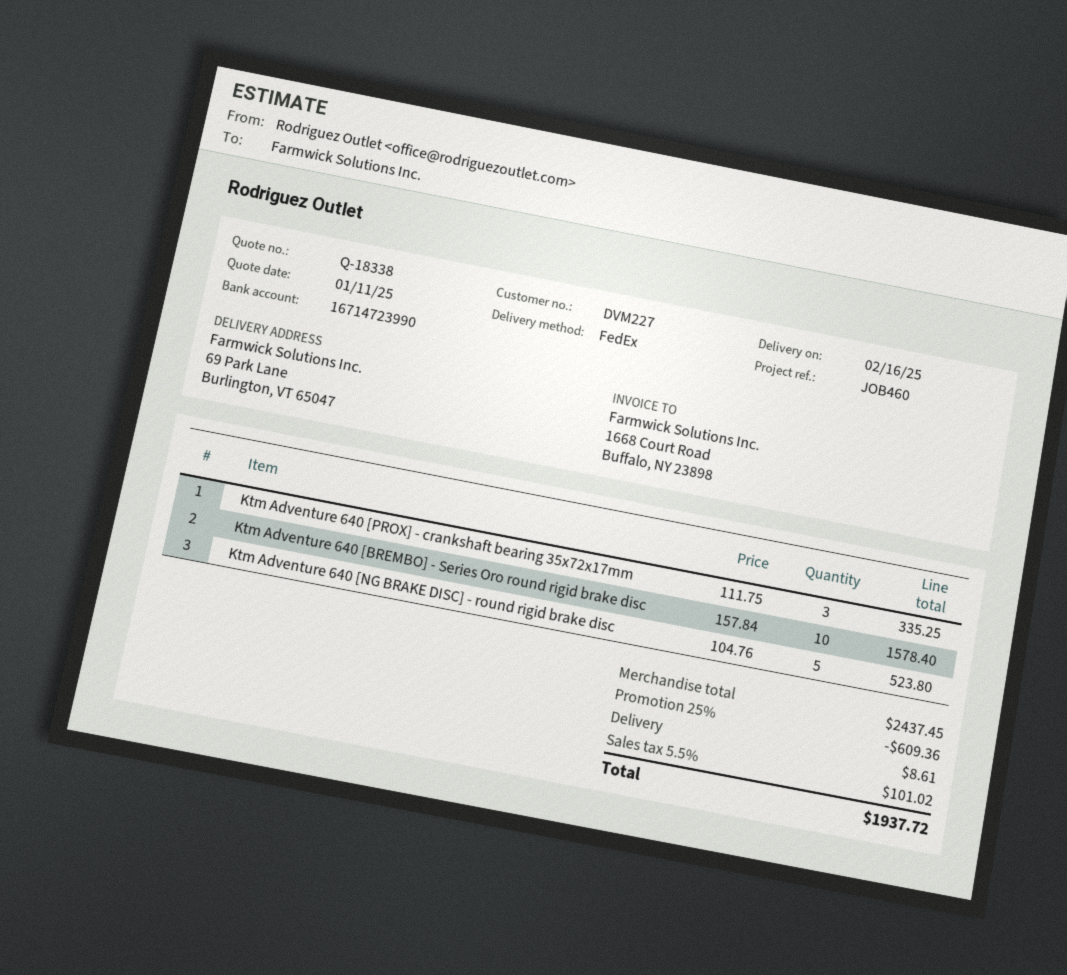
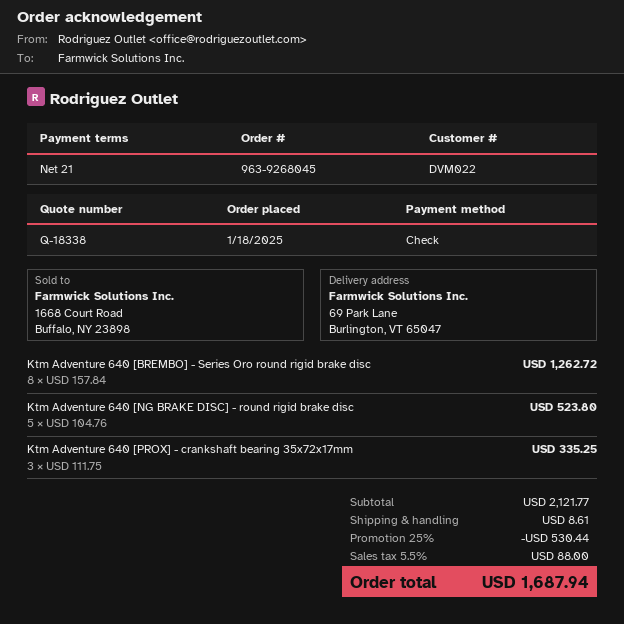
customer number: DVM227 -> DVM022
Ktm Adventure 640 [BREMBO] - Series Oro round rigid brake disc: 10 x 157.84 = 1578.40 -> 8 x 157.84 = 1262.72
subtotal: 2437.45 -> 2121.77
discount: 25% = 609.36 -> 25% = 530.44
tax: 5.5% = 101.02 -> 5.5% = 88.00
total: 1937.72 -> 1687.94

